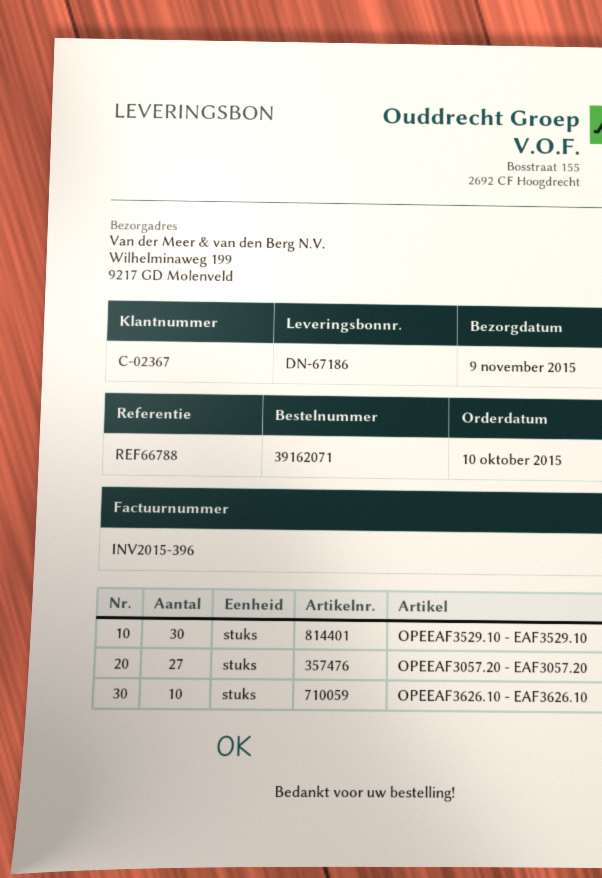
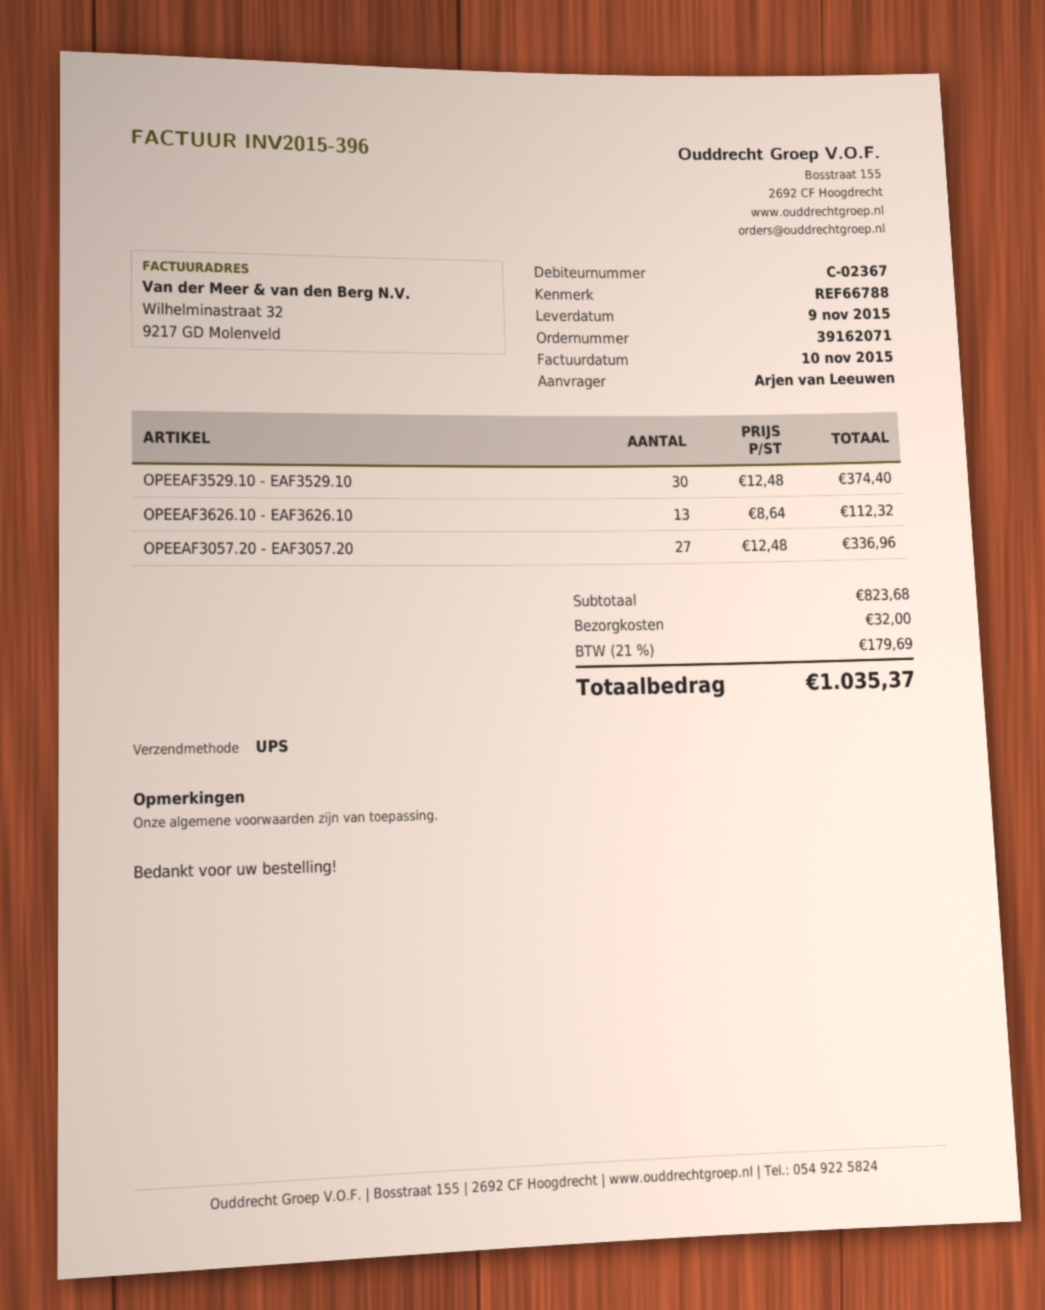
OPEEAF3626.10 - EAF3626.10: 10 -> 13

